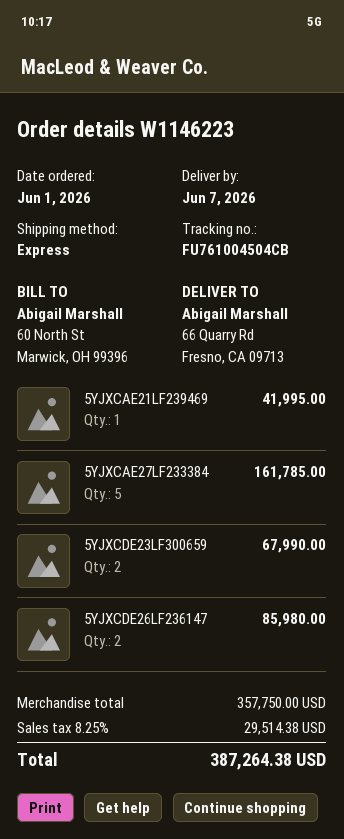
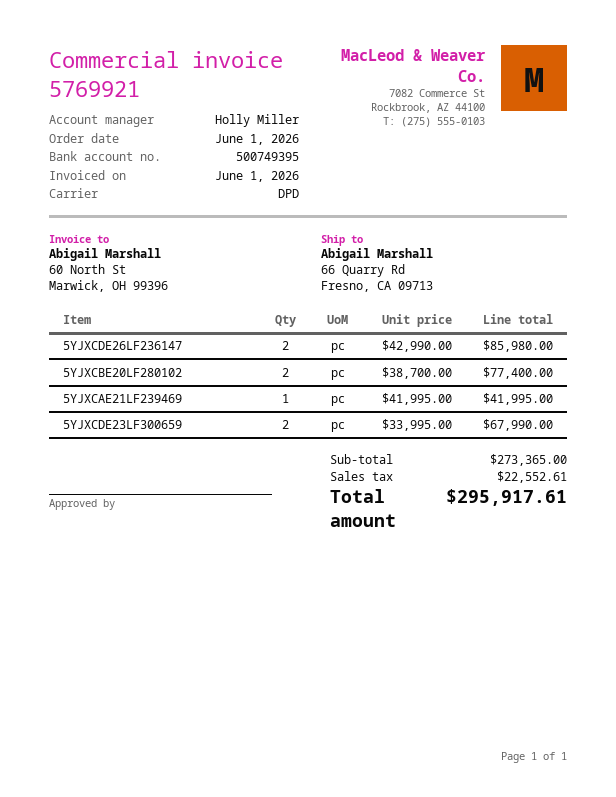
shipping method: express -> DPD
5YJXCAE27LF233384: 5 for 161785.00 -> none
5YJXCBE20LF280102: none -> 2 for 77400.00
subtotal: 357750.00 -> 273365.00
tax: 29514.38 -> 22552.61
total: 387264.38 -> 295917.61

